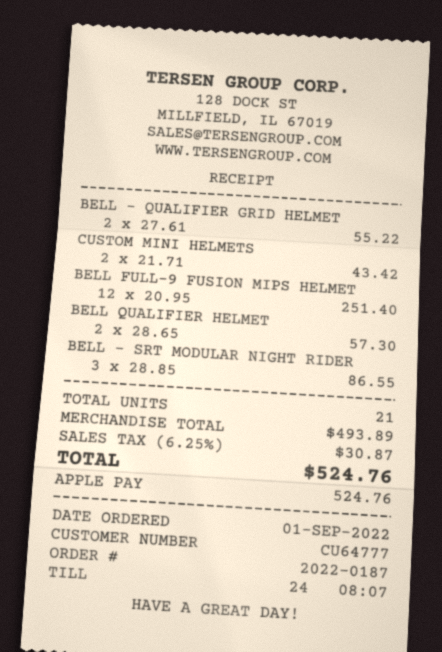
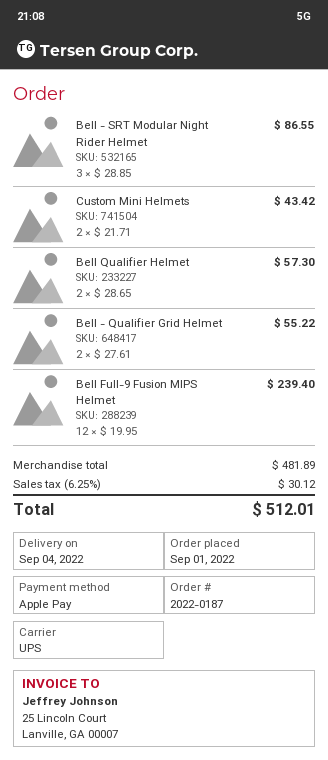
BELL FULL-9 FUSION MIPS HELMET: 12 x 20.95 = 251.40 -> 12 x 19.95 = 239.40
subtotal: 493.89 -> 481.89
tax: 6.25% = 30.87 -> 6.25% = 30.12
total: 524.76 -> 512.01

